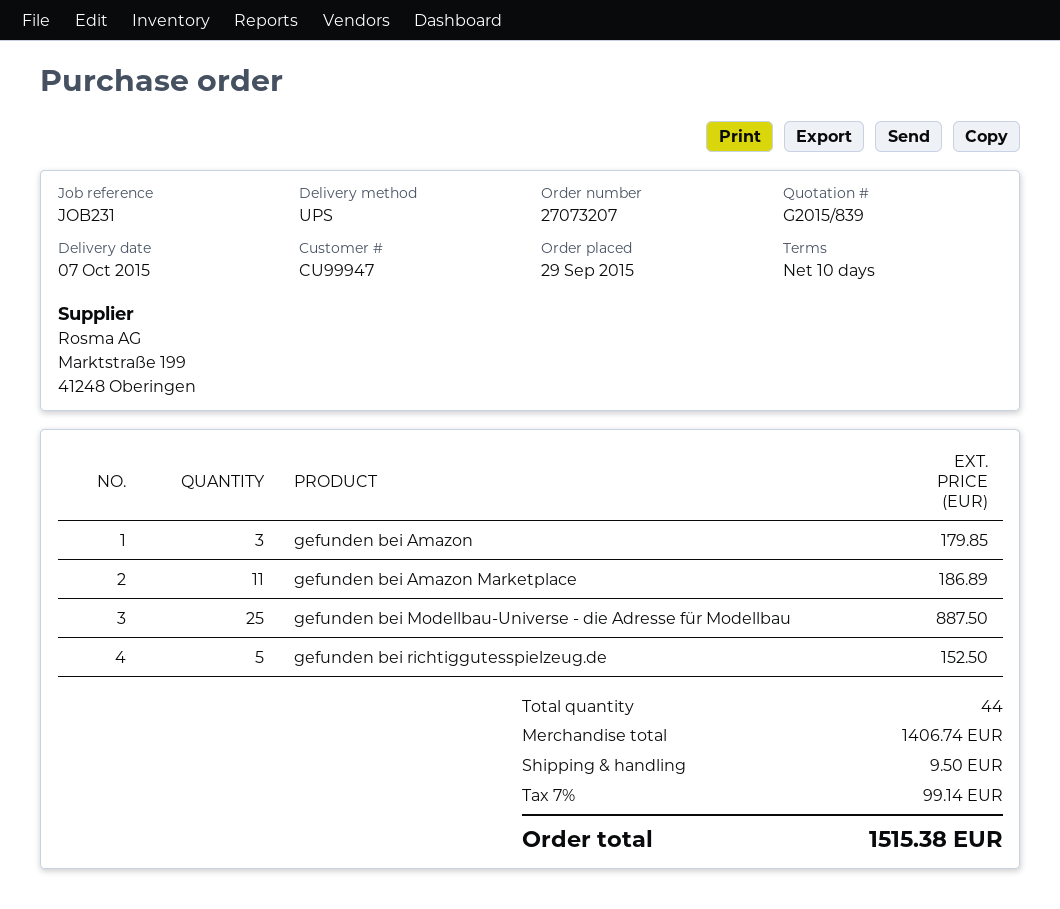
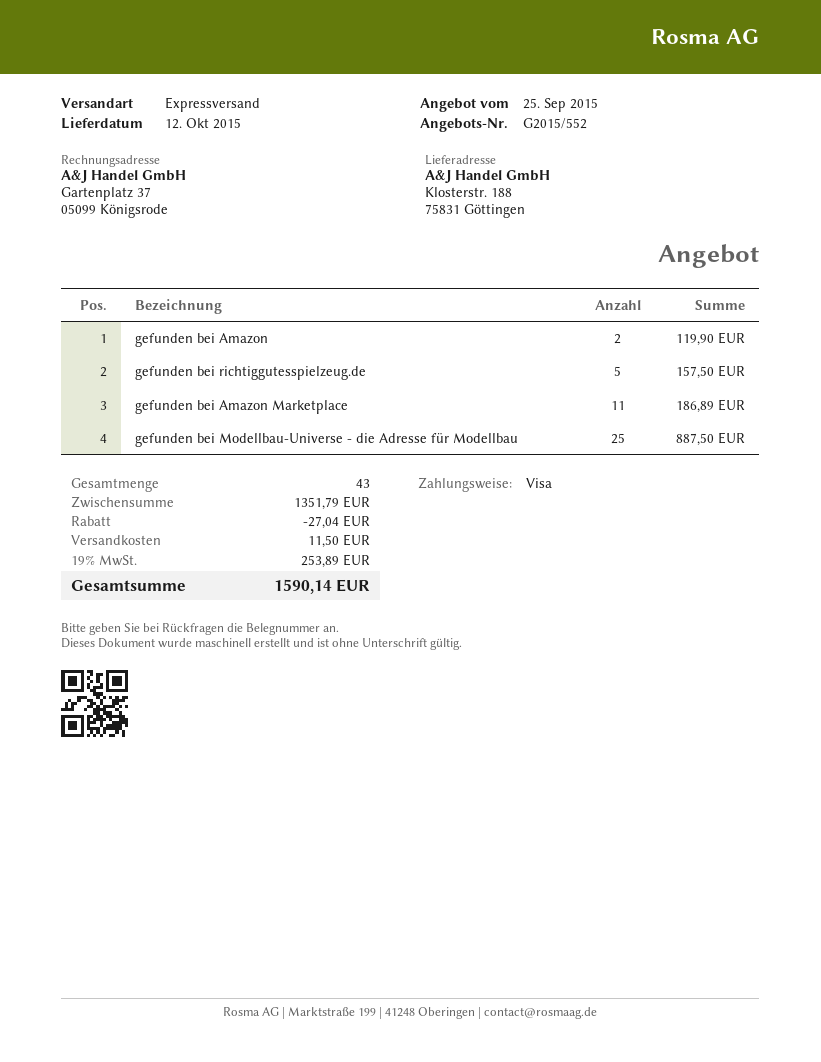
quote number: G2015/839 -> G2015/552
delivery date: 2015-10-07 -> 2015-10-12
shipping method: UPS -> express
gefunden bei Amazon: 3 for 179.85 -> 2 for 119.90
gefunden bei richtiggutesspielzeug.de: 5 for 152.50 -> 5 for 157.50
total quantity: 44 -> 43
subtotal: 1406.74 -> 1351.79
discount: none -> 27.04
shipping: 9.50 -> 11.50
tax: 7% = 99.14 -> 19% = 253.89
total: 1515.38 -> 1590.14

